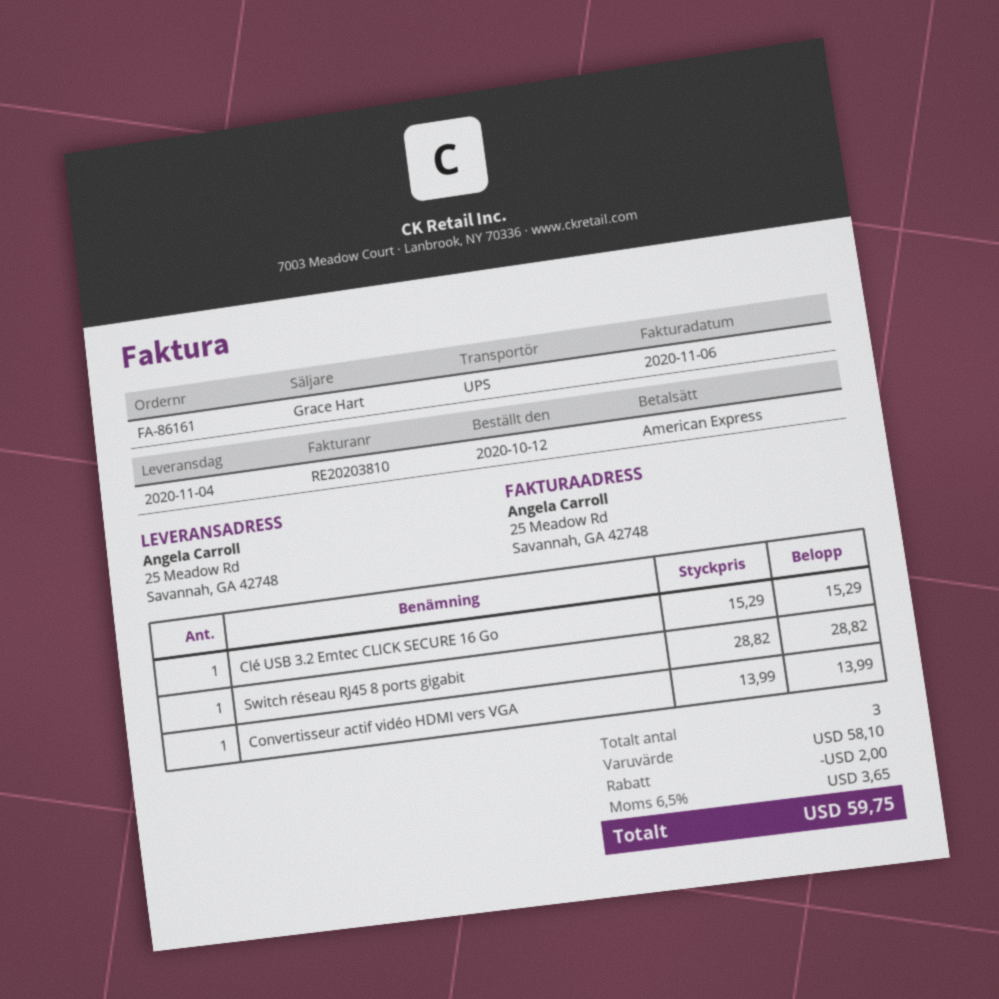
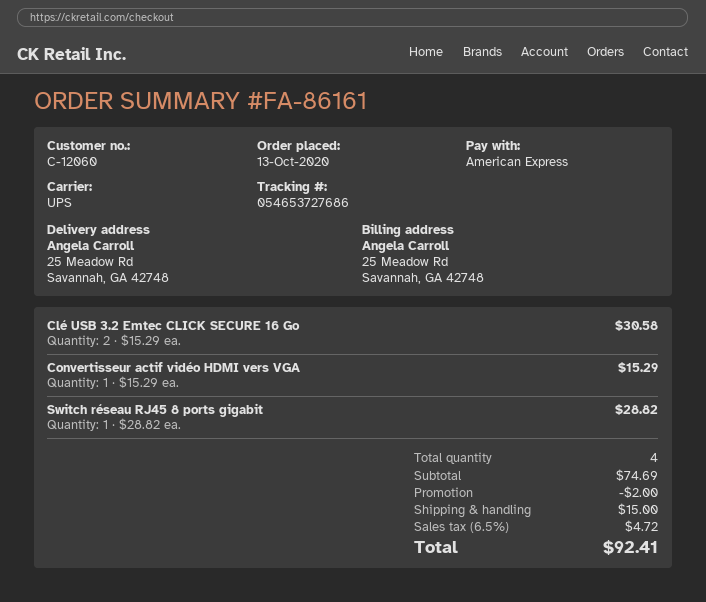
order date: 2020-10-12 -> 2020-10-13
Clé USB 3.2 Emtec CLICK SECURE 16 Go: 1 x 15.29 = 15.29 -> 2 x 15.29 = 30.58
Convertisseur actif vidéo HDMI vers VGA: 1 x 13.99 = 13.99 -> 1 x 15.29 = 15.29
total quantity: 3 -> 4
subtotal: 58.10 -> 74.69
shipping: none -> 15.00
tax: 6.5% = 3.65 -> 6.5% = 4.72
total: 59.75 -> 92.41

